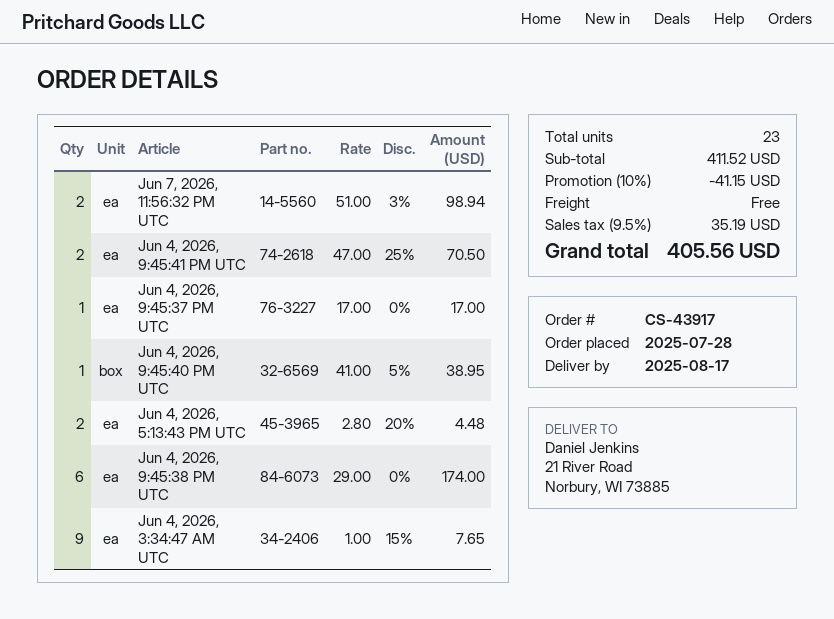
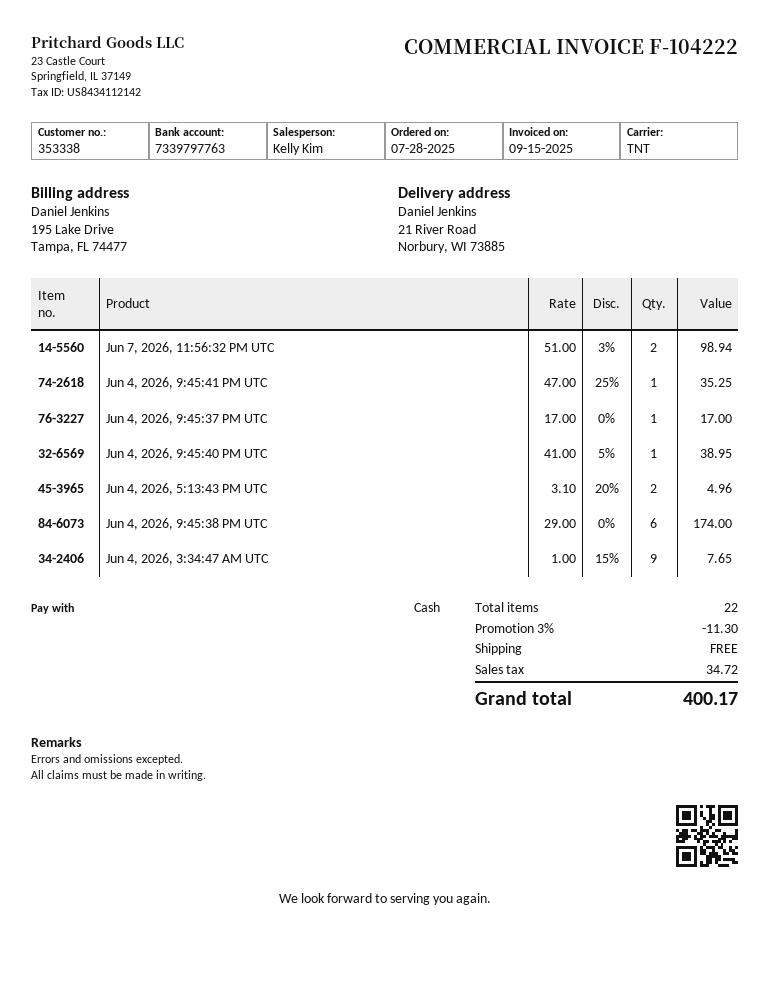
Jun 4, 2026, 9:45:41 PM UTC: 2 x 47.00 - 25% = 70.50 -> 1 x 47.00 - 25% = 35.25
Jun 4, 2026, 5:13:43 PM UTC: 2 x 2.80 - 20% = 4.48 -> 2 x 3.10 - 20% = 4.96
total quantity: 23 -> 22
discount: 10% = 41.15 -> 3% = 11.30
tax: 35.19 -> 34.72
total: 405.56 -> 400.17

